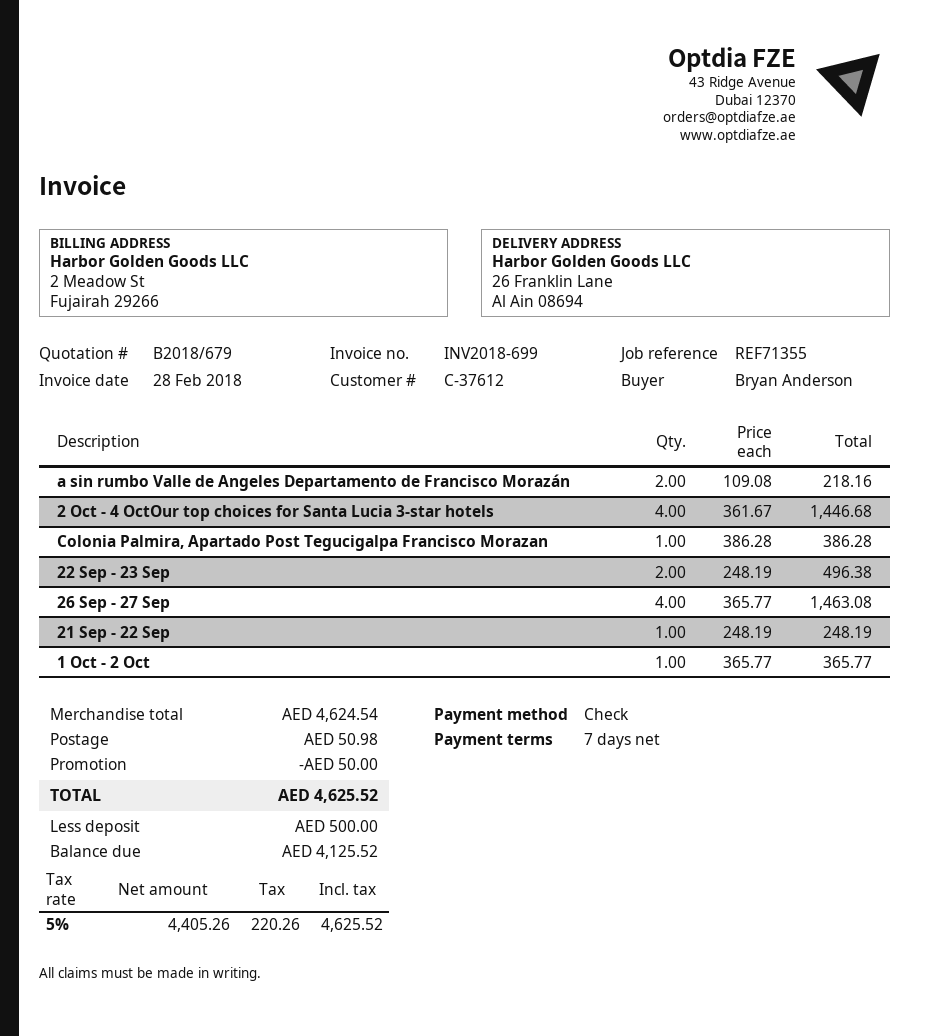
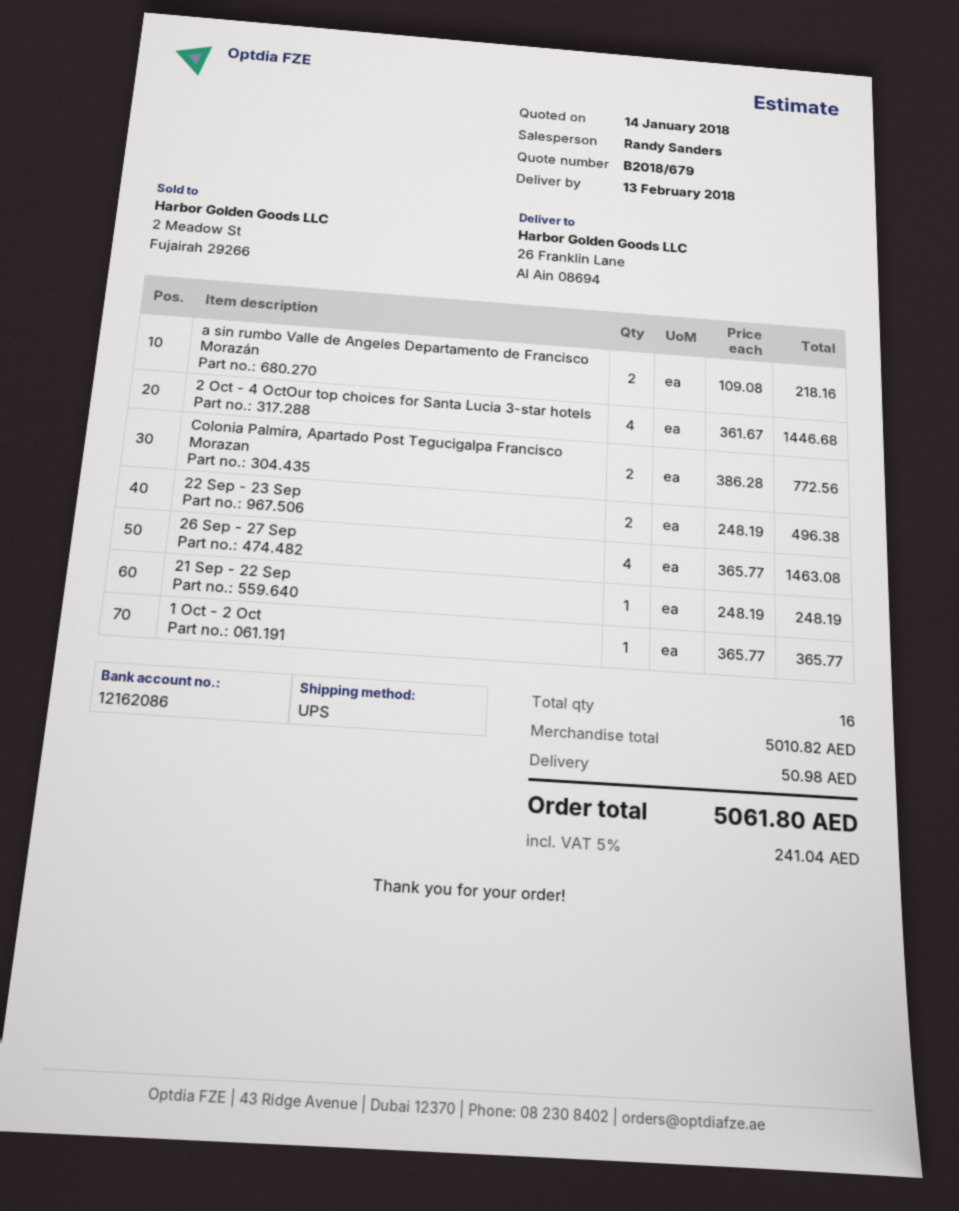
Colonia Palmira, Apartado Post Tegucigalpa Francisco Morazan: 1 x 386.28 = 386.28 -> 2 x 386.28 = 772.56
subtotal: 4624.54 -> 5010.82
discount: 50.00 -> none
tax: 5% = 220.26 -> 5% = 241.04
total: 4625.52 -> 5061.80

